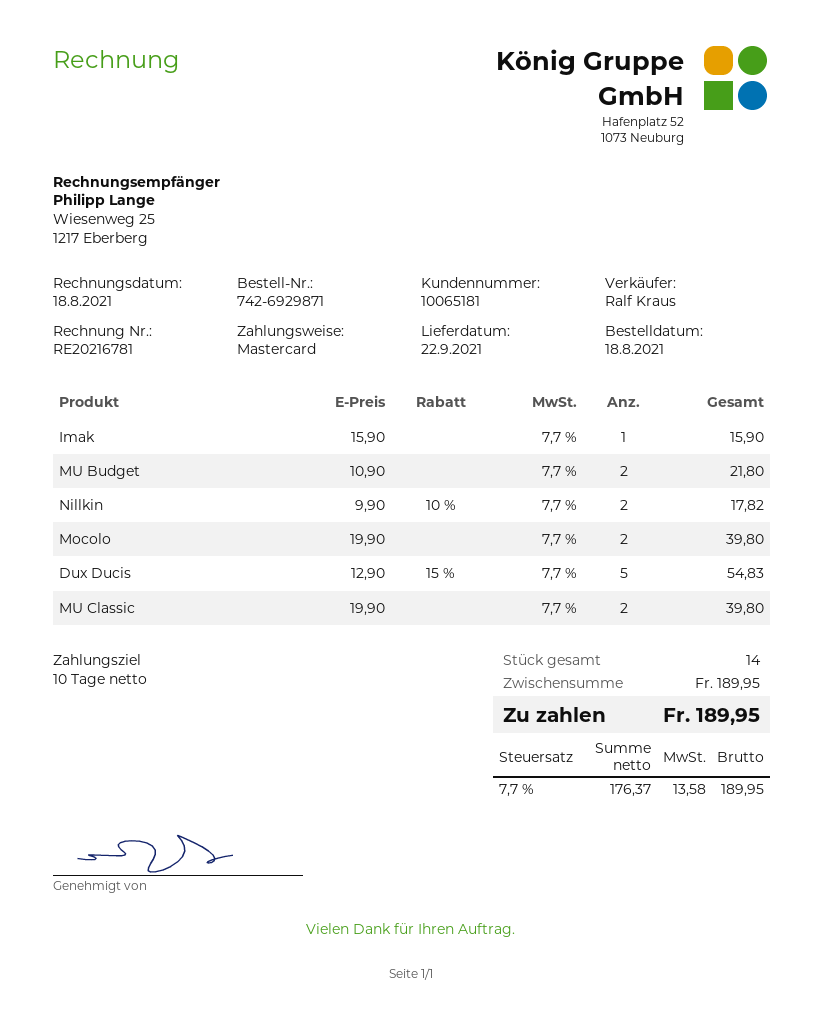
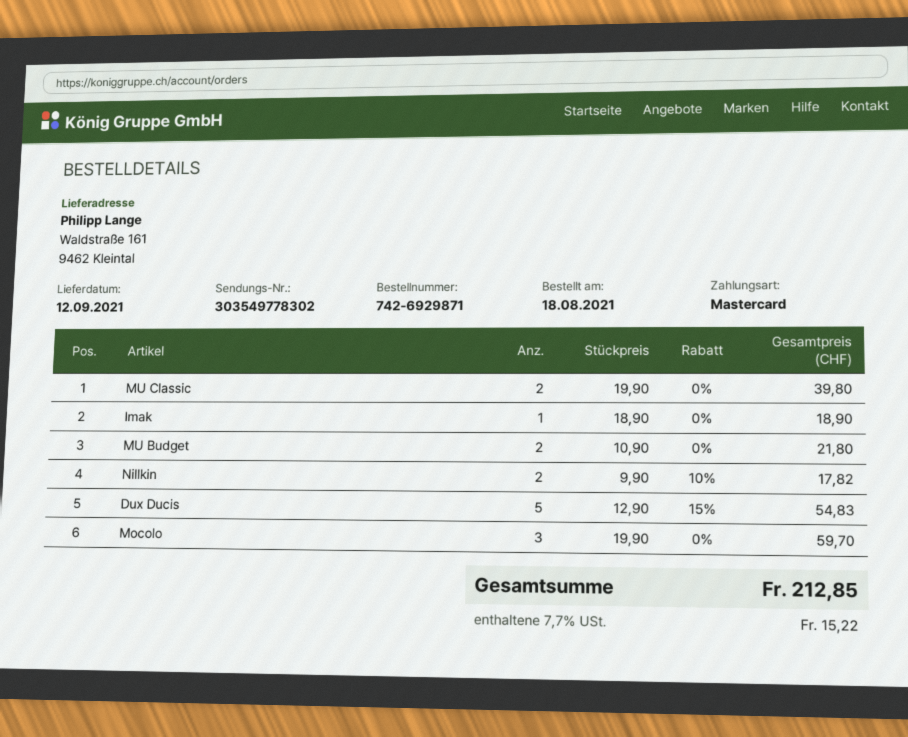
delivery date: 2021-09-22 -> 2021-09-12
Imak: 1 x 15.90 = 15.90 -> 1 x 18.90 = 18.90
Mocolo: 2 x 19.90 = 39.80 -> 3 x 19.90 = 59.70
tax: 7.7% = 13.58 -> 7.7% = 15.22
total: 189.95 -> 212.85

